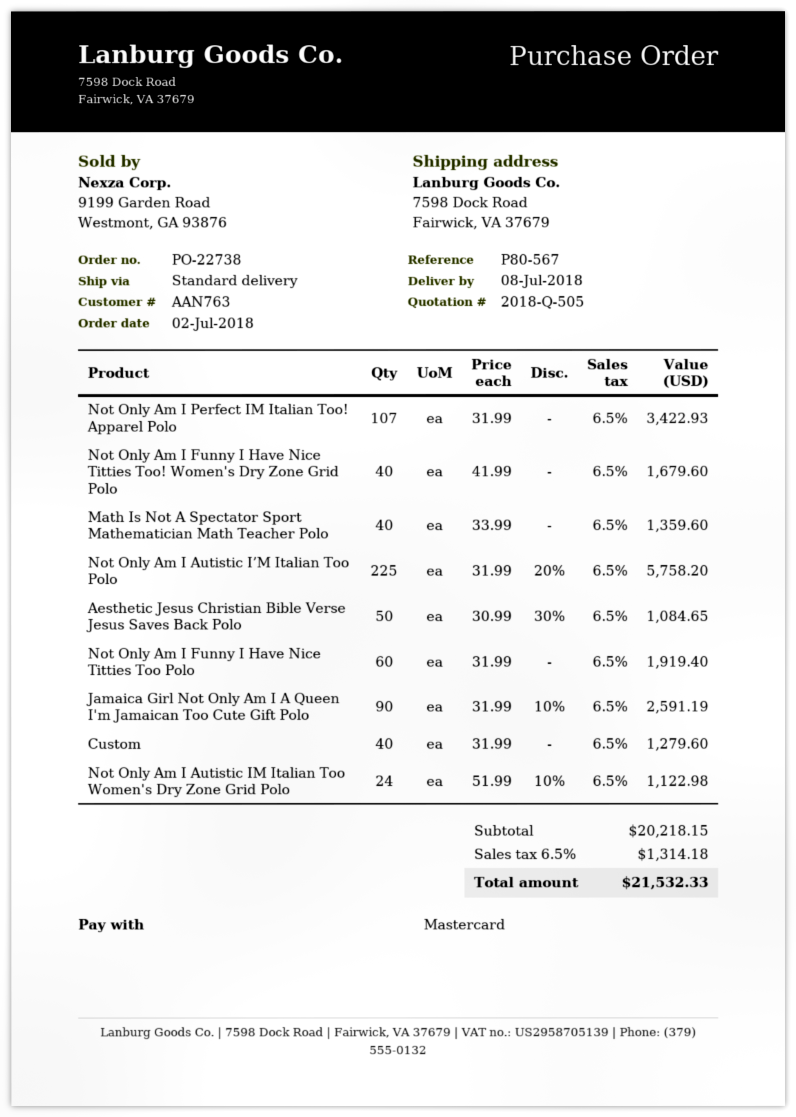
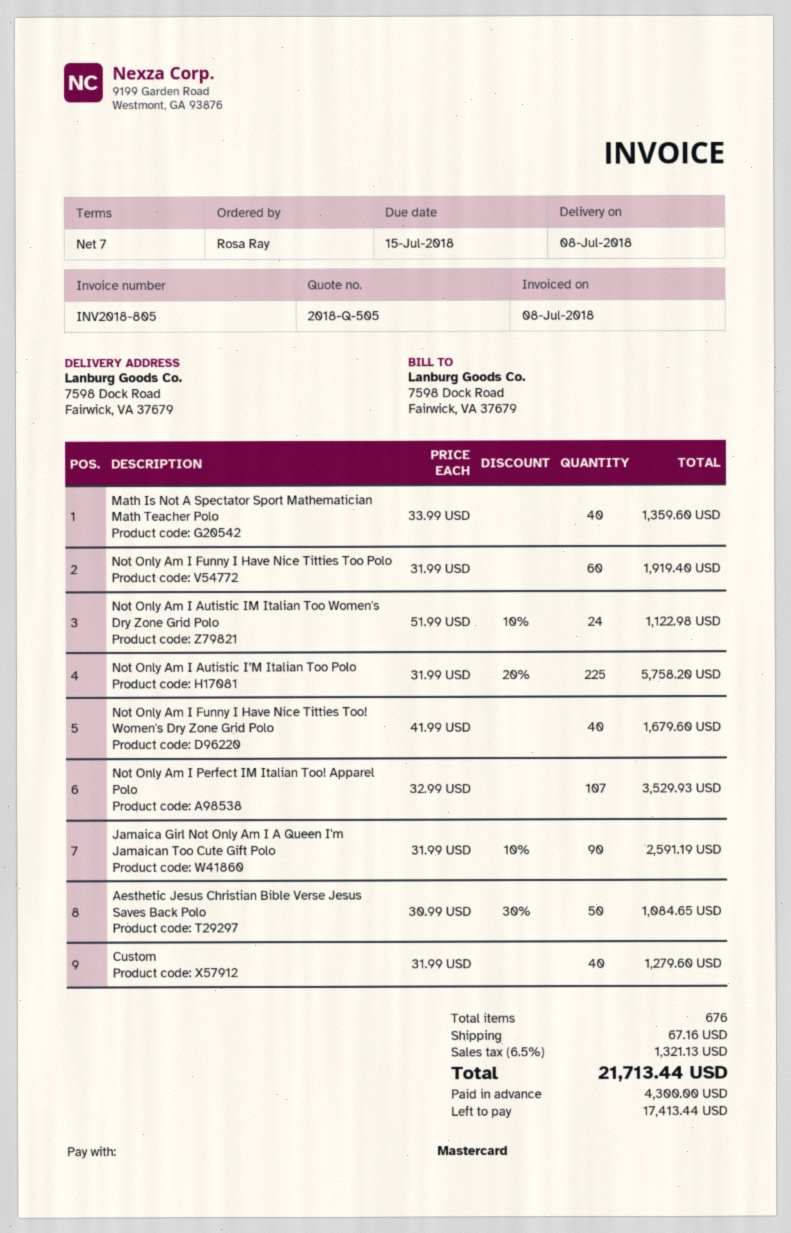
Not Only Am I Perfect IM Italian Too! Apparel Polo: 107 x 31.99 = 3422.93 -> 107 x 32.99 = 3529.93
shipping: none -> 67.16
tax: 6.5% = 1314.18 -> 6.5% = 1321.13
total: 21532.33 -> 21713.44

